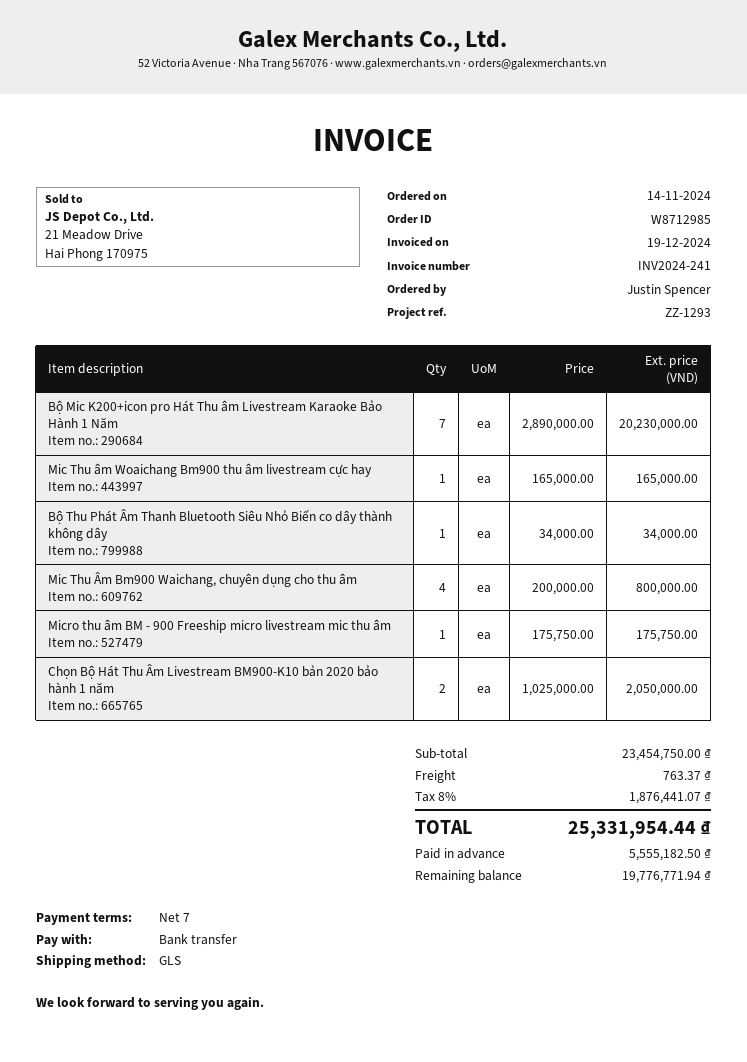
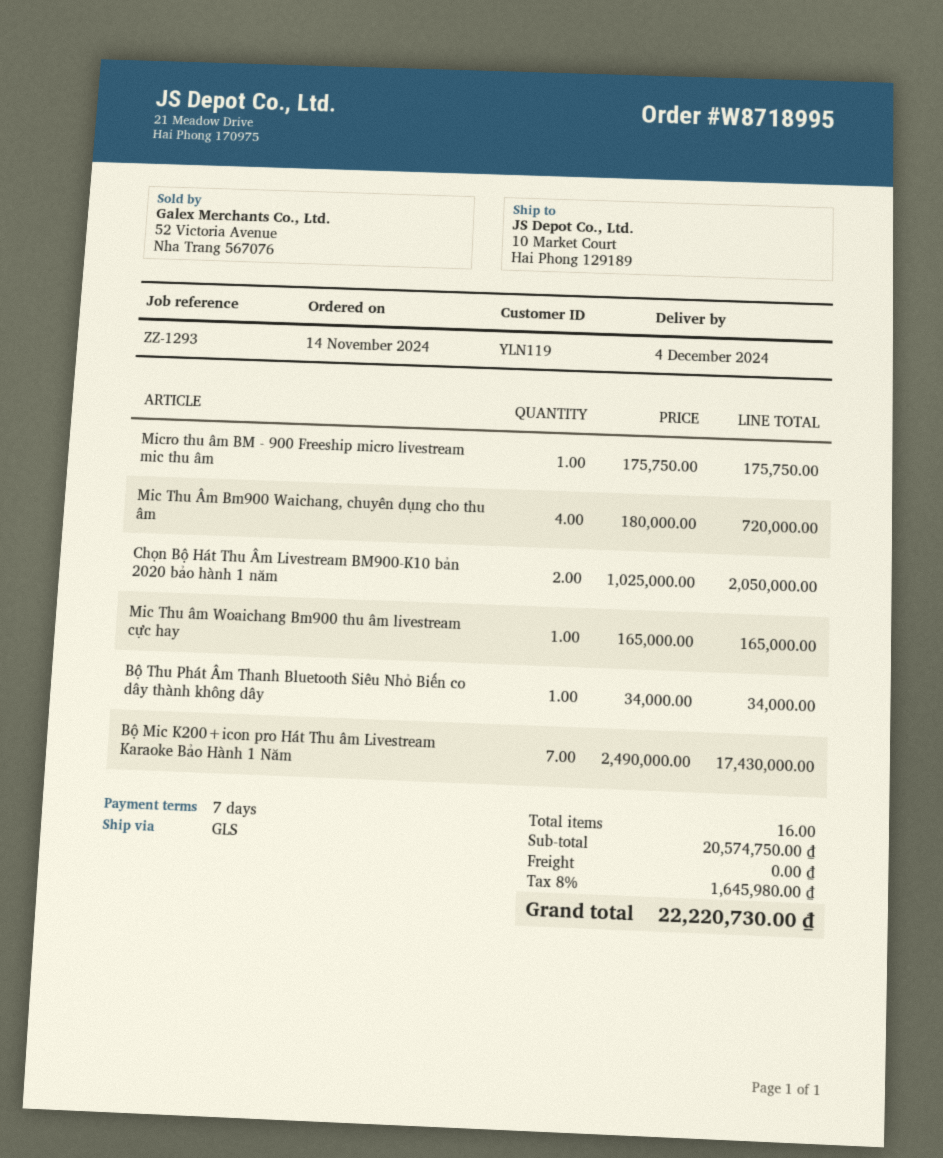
order number: W8712985 -> W8718995
Bộ Mic K200+icon pro Hát Thu âm Livestream Karaoke Bảo Hành 1 Năm: 7 x 2890000.00 = 20230000.00 -> 7 x 2490000.00 = 17430000.00
Mic Thu Âm Bm900 Waichang, chuyên dụng cho thu âm: 4 x 200000.00 = 800000.00 -> 4 x 180000.00 = 720000.00
subtotal: 23454750.00 -> 20574750.00
shipping: 763.37 -> 0.00
tax: 8% = 1876441.07 -> 8% = 1645980.00
total: 25331954.44 -> 22220730.00

